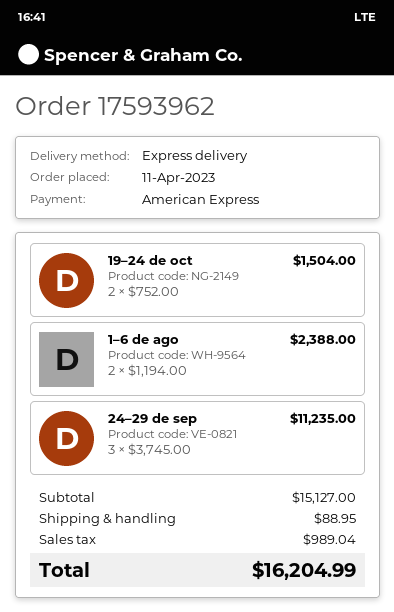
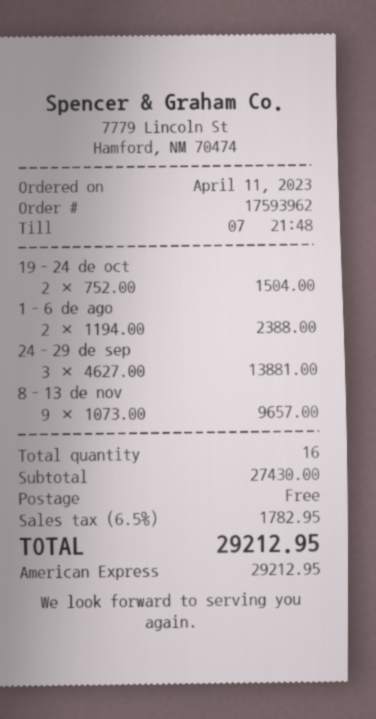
24–29 de sep: 3 x 3745.00 = 11235.00 -> 3 x 4627.00 = 13881.00
8–13 de nov: none -> 9 x 1073.00 = 9657.00
subtotal: 15127.00 -> 27430.00
shipping: 88.95 -> 0.00
tax: 989.04 -> 1782.95
total: 16204.99 -> 29212.95

